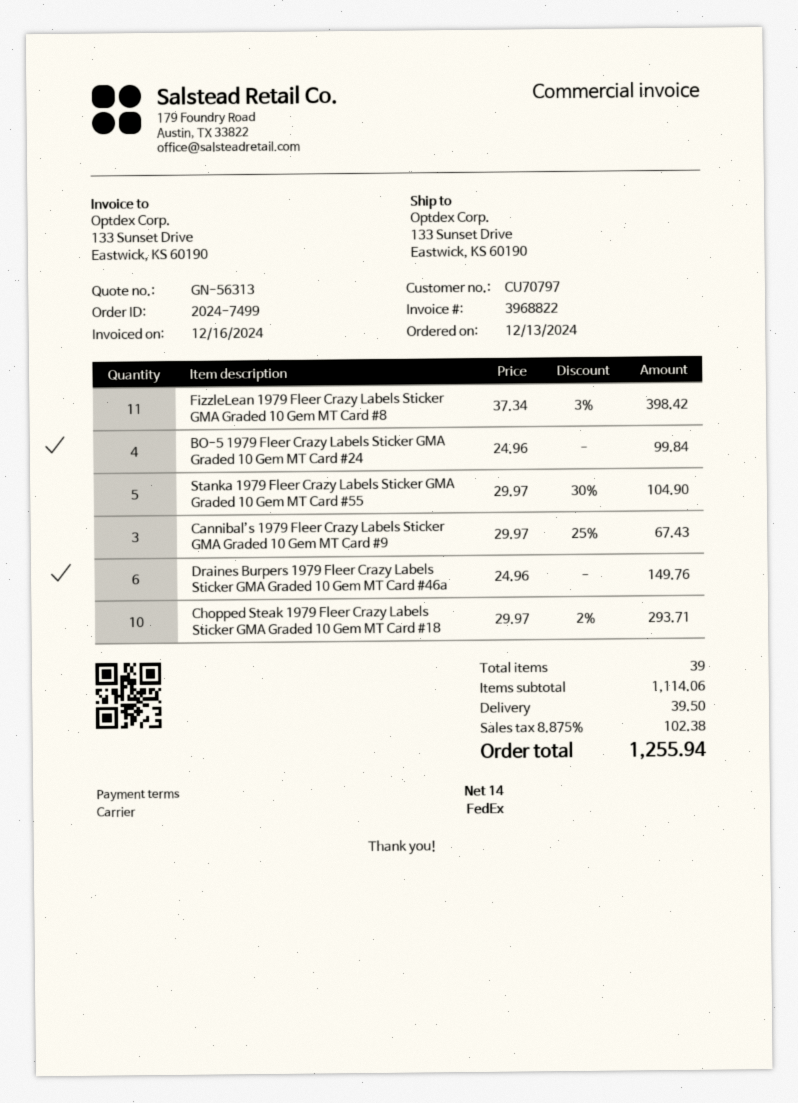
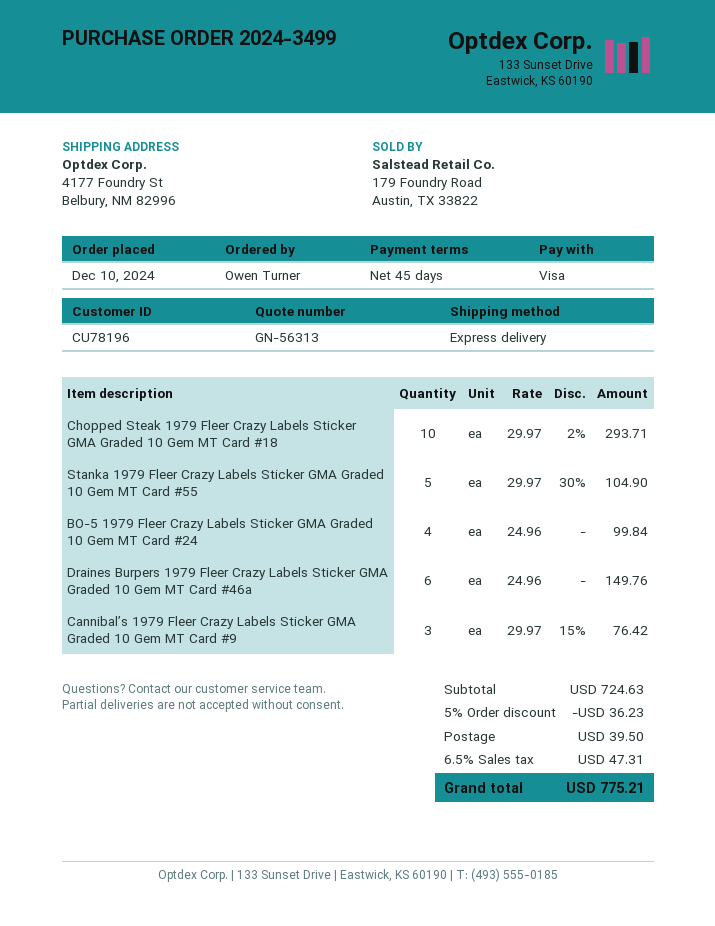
order number: 2024-7499 -> 2024-3499
order date: 2024-12-13 -> 2024-12-10
payment terms: 14 days -> 45 days
customer number: CU70797 -> CU78196
shipping method: FedEx -> express
ship to: 133 Sunset Drive, Eastwick, KS 60190 -> 4177 Foundry St, Belbury, NM 82996
FizzleLean 1979 Fleer Crazy Labels Sticker GMA Graded 10 Gem MT Card #8: 11 x 37.34 - 3% = 398.42 -> none
Cannibal’s 1979 Fleer Crazy Labels Sticker GMA Graded 10 Gem MT Card #9: 3 x 29.97 - 25% = 67.43 -> 3 x 29.97 - 15% = 76.42
subtotal: 1114.06 -> 724.63
discount: none -> 5% = 36.23
tax: 8.875% = 102.38 -> 6.5% = 47.31
total: 1255.94 -> 775.21

